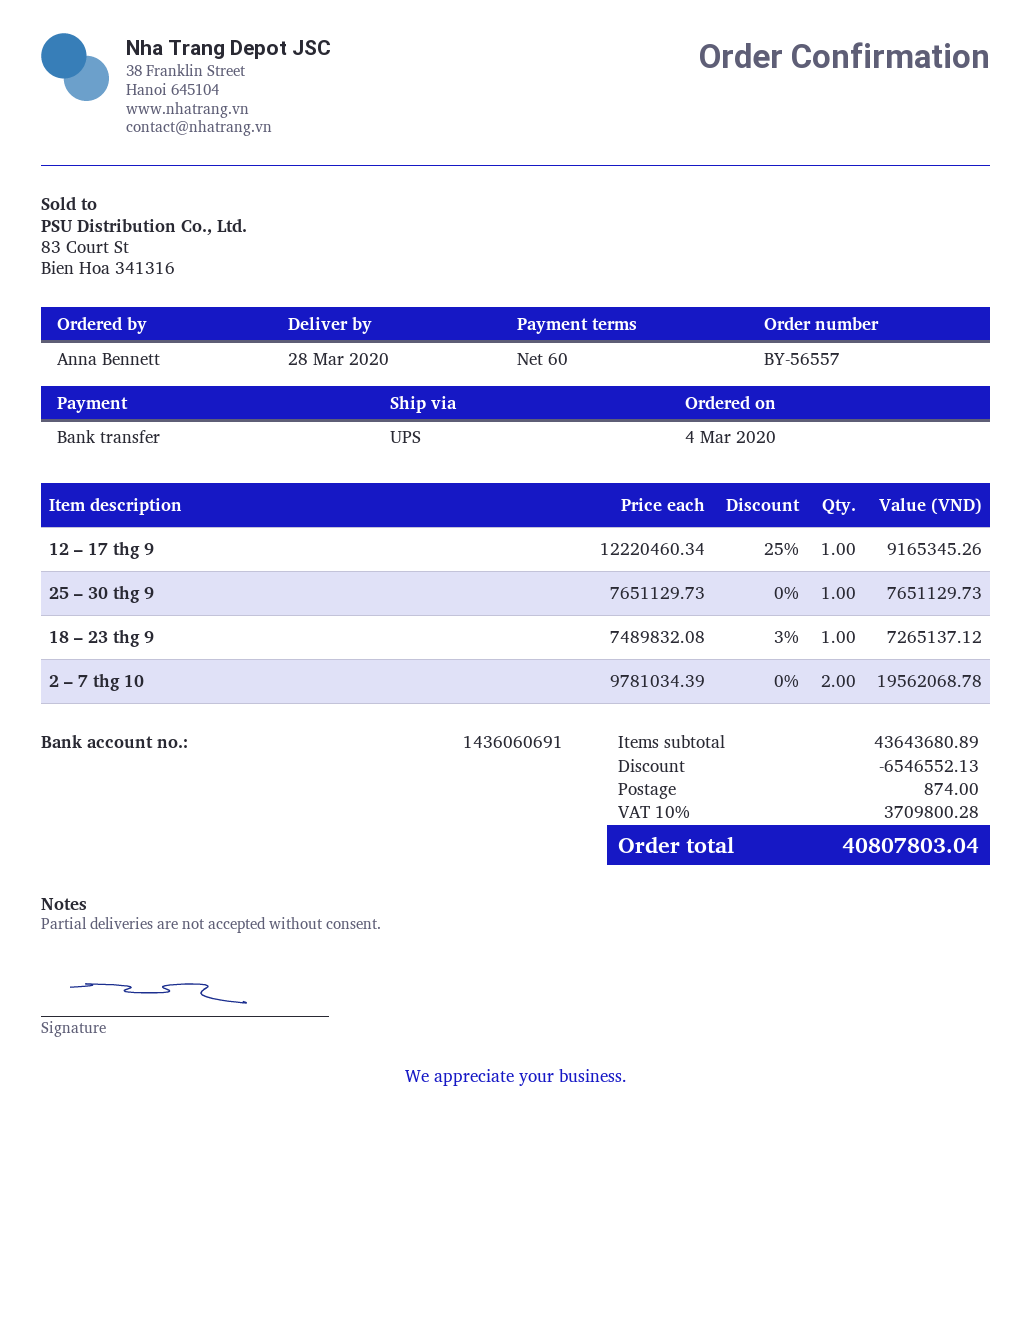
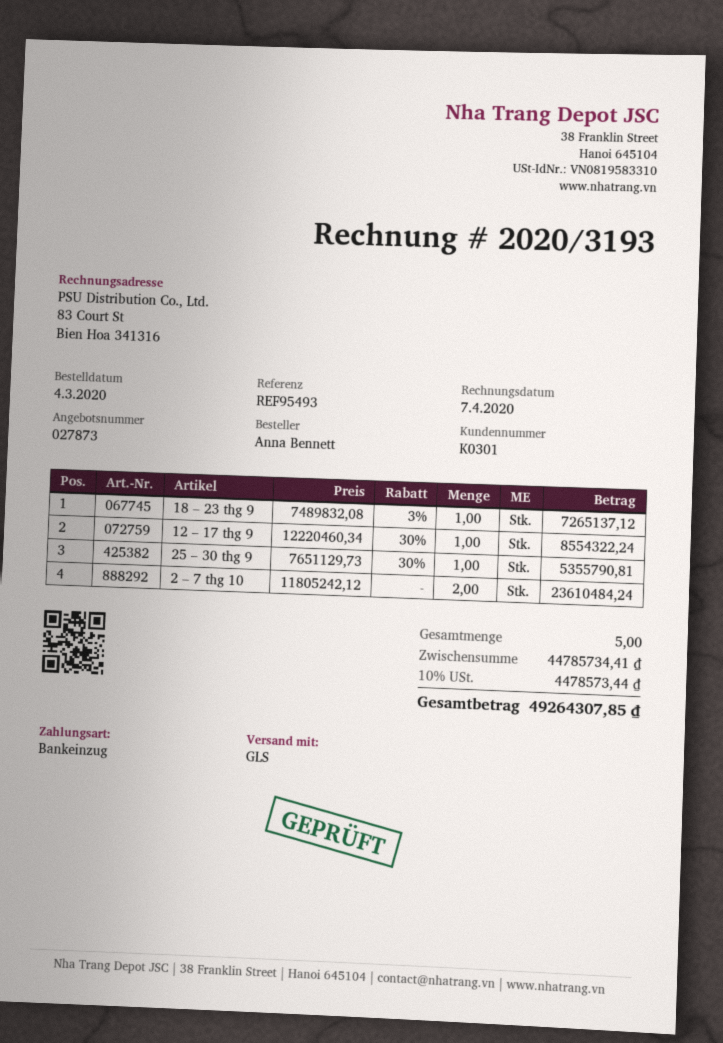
payment method: bank transfer -> direct debit
shipping method: UPS -> GLS
12 – 17 thg 9: 1 x 12220460.34 - 25% = 9165345.26 -> 1 x 12220460.34 - 30% = 8554322.24
25 – 30 thg 9: 1 x 7651129.73 = 7651129.73 -> 1 x 7651129.73 - 30% = 5355790.81
2 – 7 thg 10: 2 x 9781034.39 = 19562068.78 -> 2 x 11805242.12 = 23610484.24
subtotal: 43643680.89 -> 44785734.41
discount: 6546552.13 -> none
shipping: 874.00 -> none
tax: 10% = 3709800.28 -> 10% = 4478573.44
total: 40807803.04 -> 49264307.85

